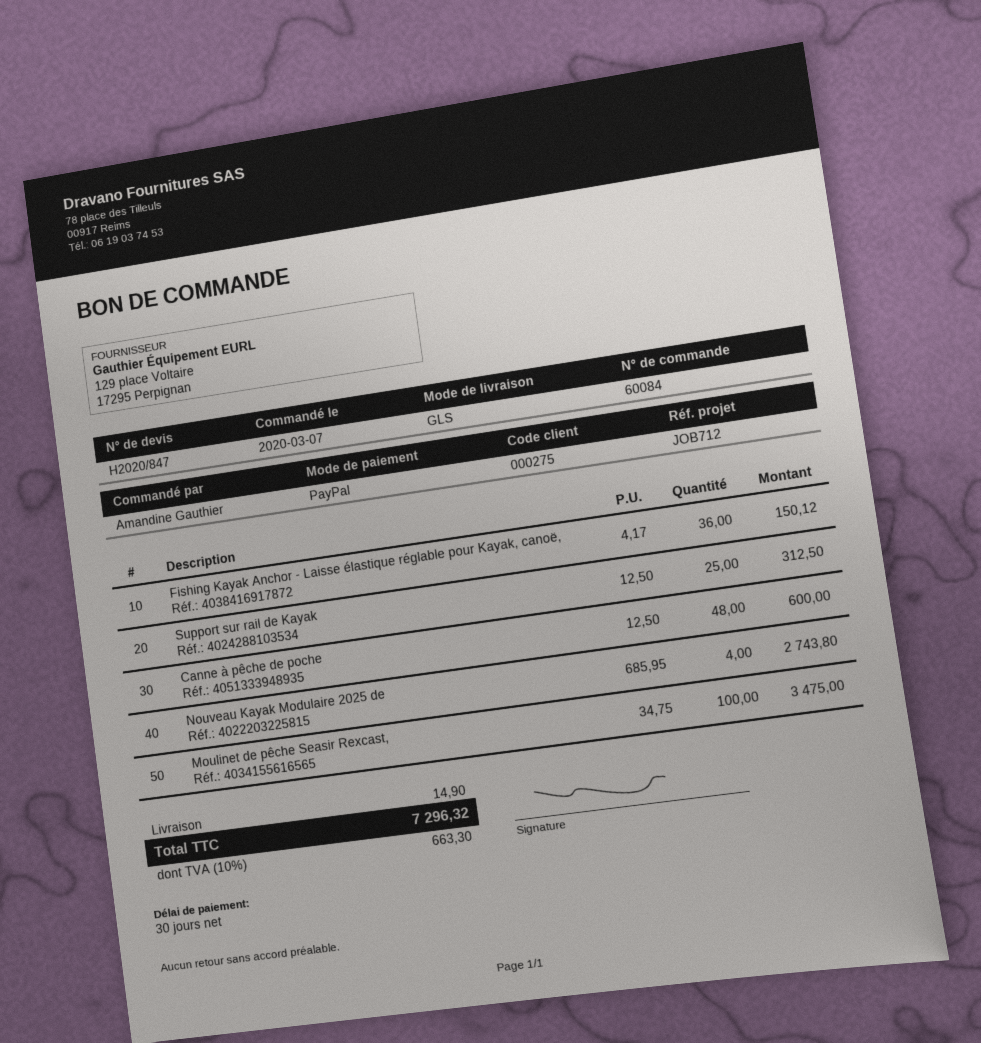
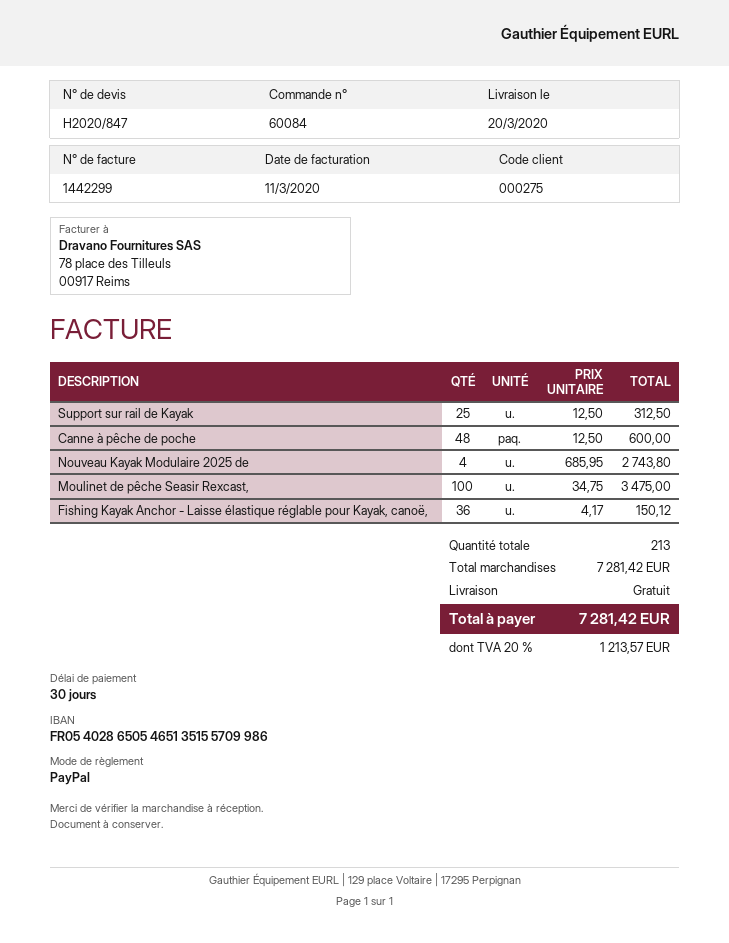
shipping: 14.90 -> 0.00
tax: 10% = 663.30 -> 20% = 1213.57
total: 7296.32 -> 7281.42

